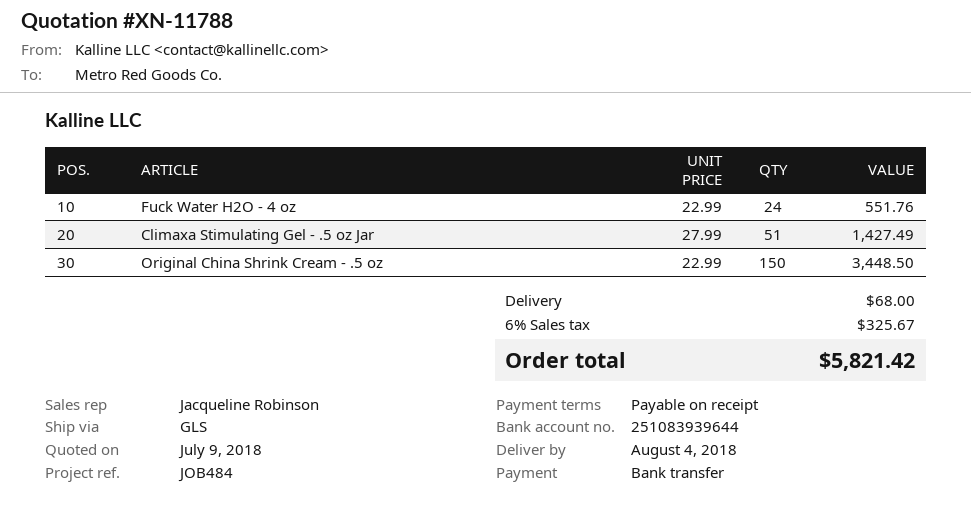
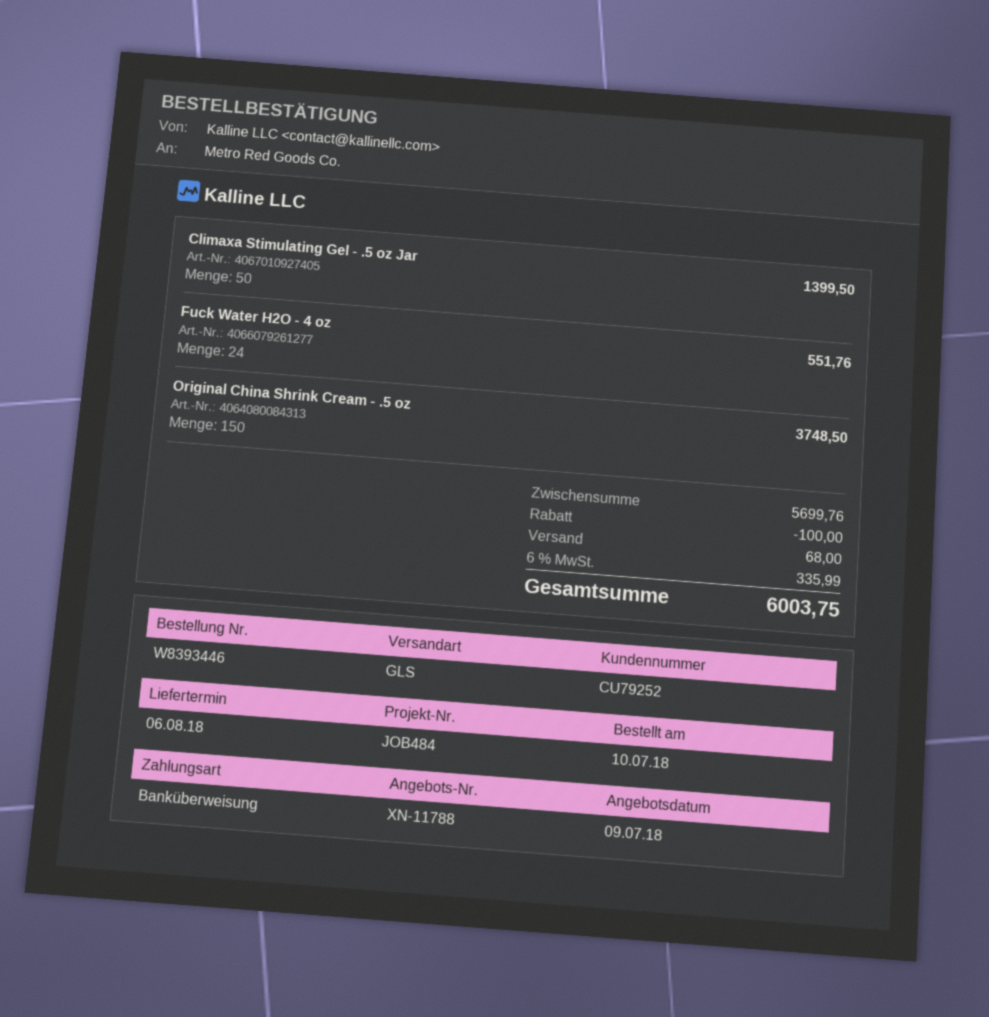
delivery date: 2018-08-04 -> 2018-08-06
Climaxa Stimulating Gel - .5 oz Jar: 51 for 1427.49 -> 50 for 1399.50
Original China Shrink Cream - .5 oz: 150 for 3448.50 -> 150 for 3748.50
discount: none -> 100.00
tax: 6% = 325.67 -> 6% = 335.99
total: 5821.42 -> 6003.75

